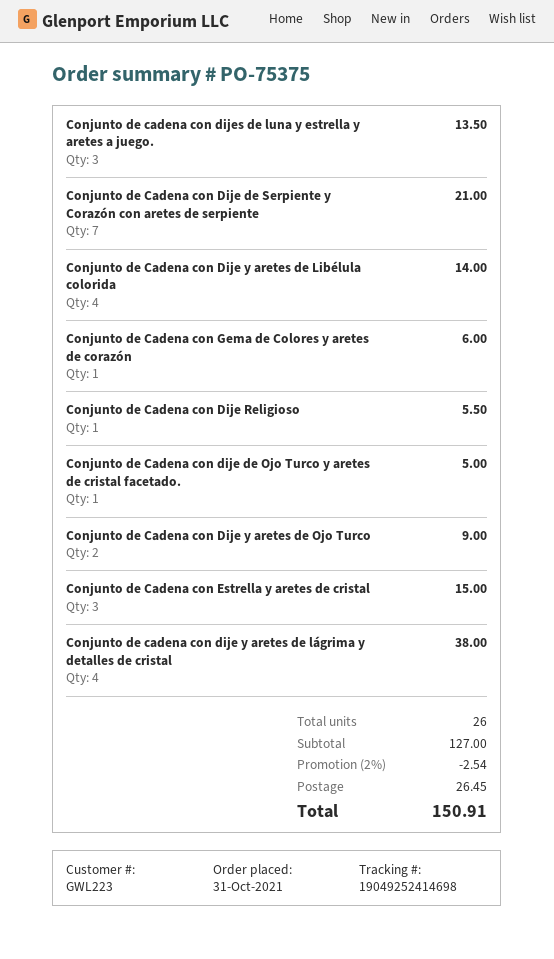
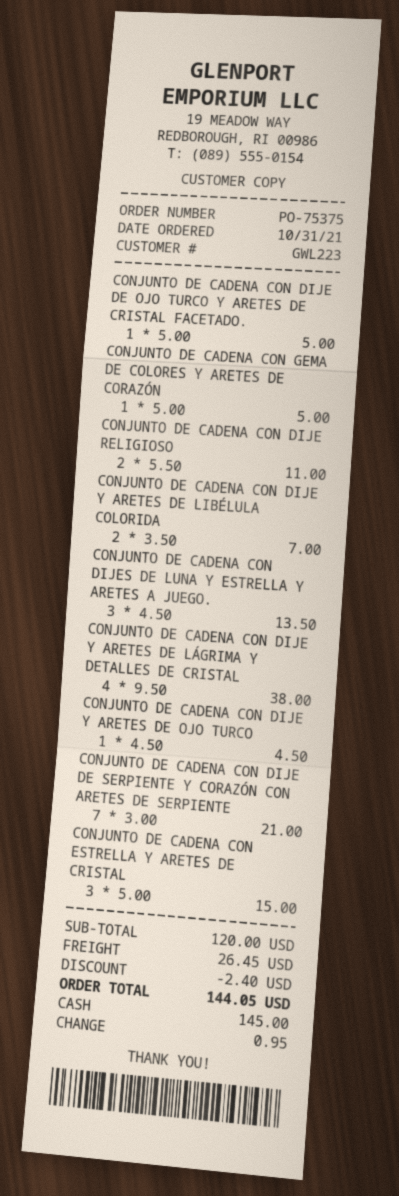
Conjunto de Cadena con Dije y aretes de Libélula colorida: 4 for 14.00 -> 2 for 7.00
Conjunto de Cadena con Gema de Colores y aretes de corazón: 1 for 6.00 -> 1 for 5.00
Conjunto de Cadena con Dije Religioso: 1 for 5.50 -> 2 for 11.00
Conjunto de Cadena con Dije y aretes de Ojo Turco: 2 for 9.00 -> 1 for 4.50
subtotal: 127.00 -> 120.00
discount: 2.54 -> 2.40
total: 150.91 -> 144.05

